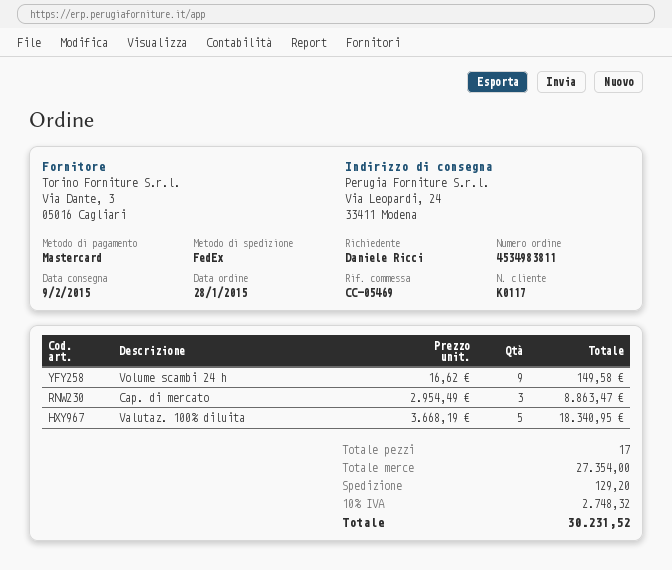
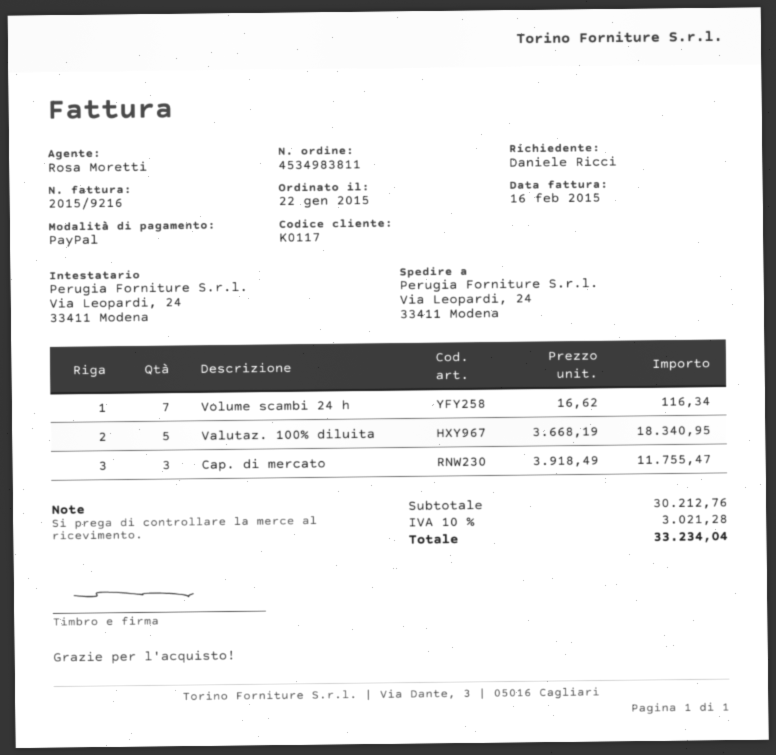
order date: 2015-01-28 -> 2015-01-22
payment method: Mastercard -> PayPal
Volume scambi 24 h: 9 x 16.62 = 149.58 -> 7 x 16.62 = 116.34
Cap. di mercato: 3 x 2954.49 = 8863.47 -> 3 x 3918.49 = 11755.47
subtotal: 27354.00 -> 30212.76
shipping: 129.20 -> none
tax: 10% = 2748.32 -> 10% = 3021.28
total: 30231.52 -> 33234.04

